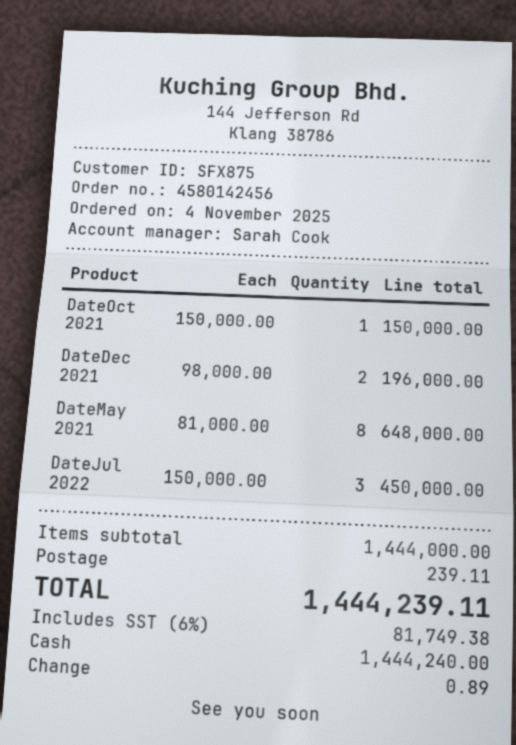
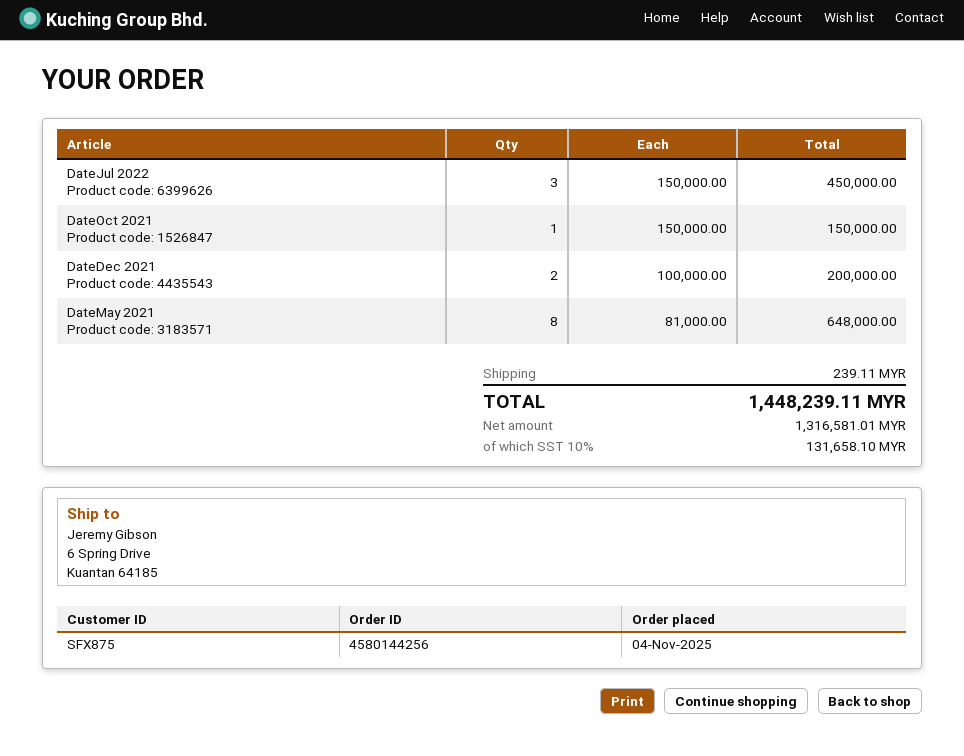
order number: 4580142456 -> 4580144256
DateDec 2021: 2 x 98000.00 = 196000.00 -> 2 x 100000.00 = 200000.00
tax: 6% = 81749.38 -> 10% = 131658.10
total: 1444239.11 -> 1448239.11

